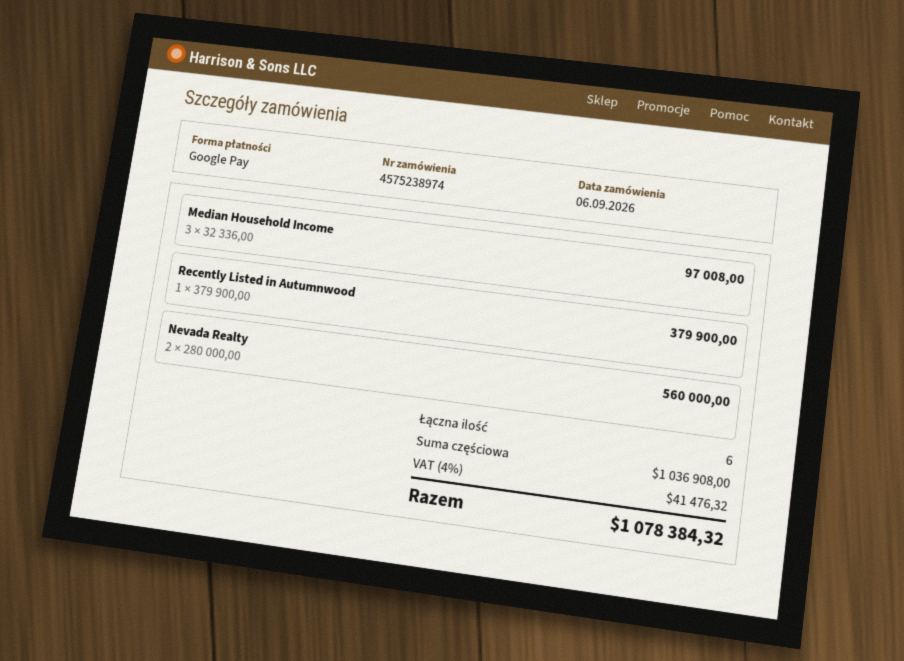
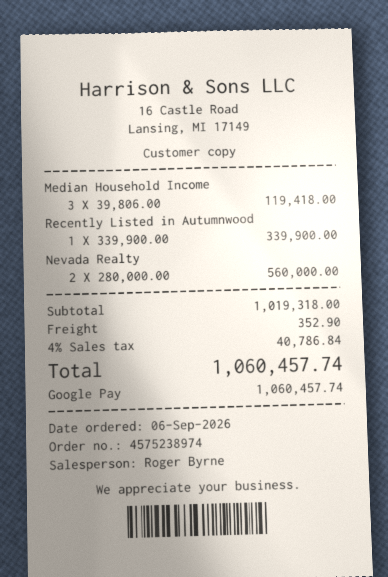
Median Household Income: 3 x 32336.00 = 97008.00 -> 3 x 39806.00 = 119418.00
Recently Listed in Autumnwood: 1 x 379900.00 = 379900.00 -> 1 x 339900.00 = 339900.00
subtotal: 1036908.00 -> 1019318.00
shipping: none -> 352.90
tax: 4% = 41476.32 -> 4% = 40786.84
total: 1078384.32 -> 1060457.74

